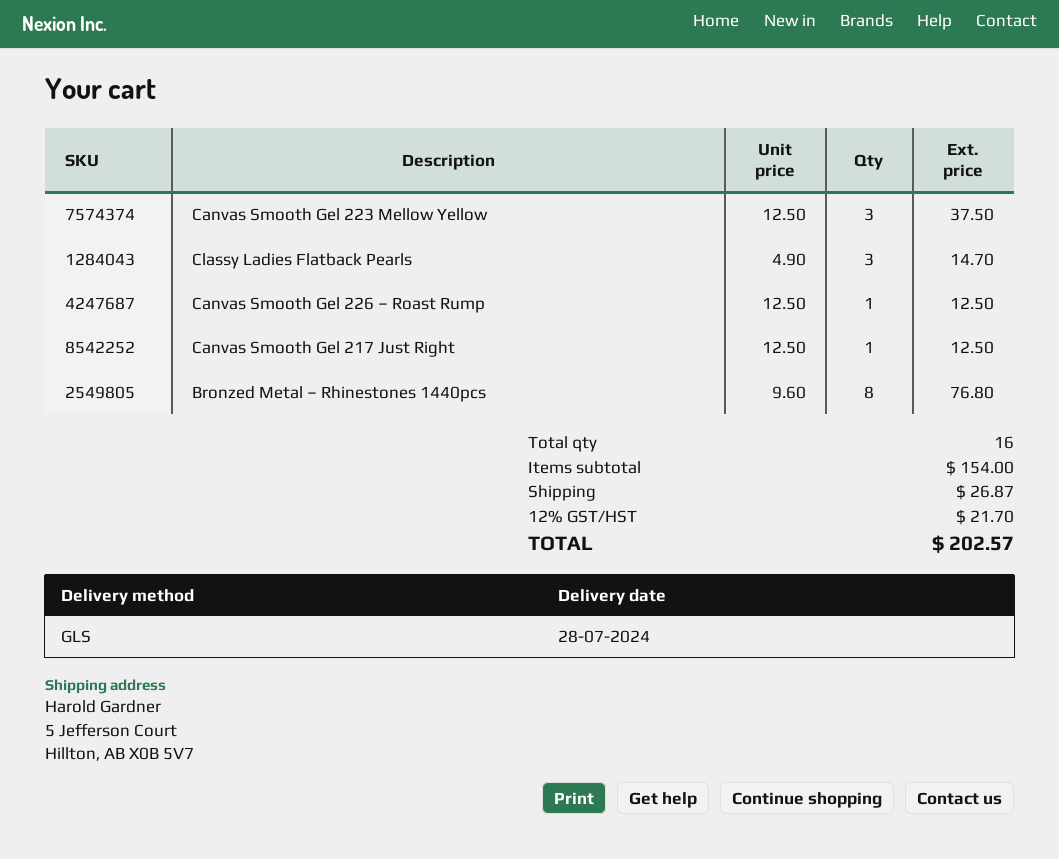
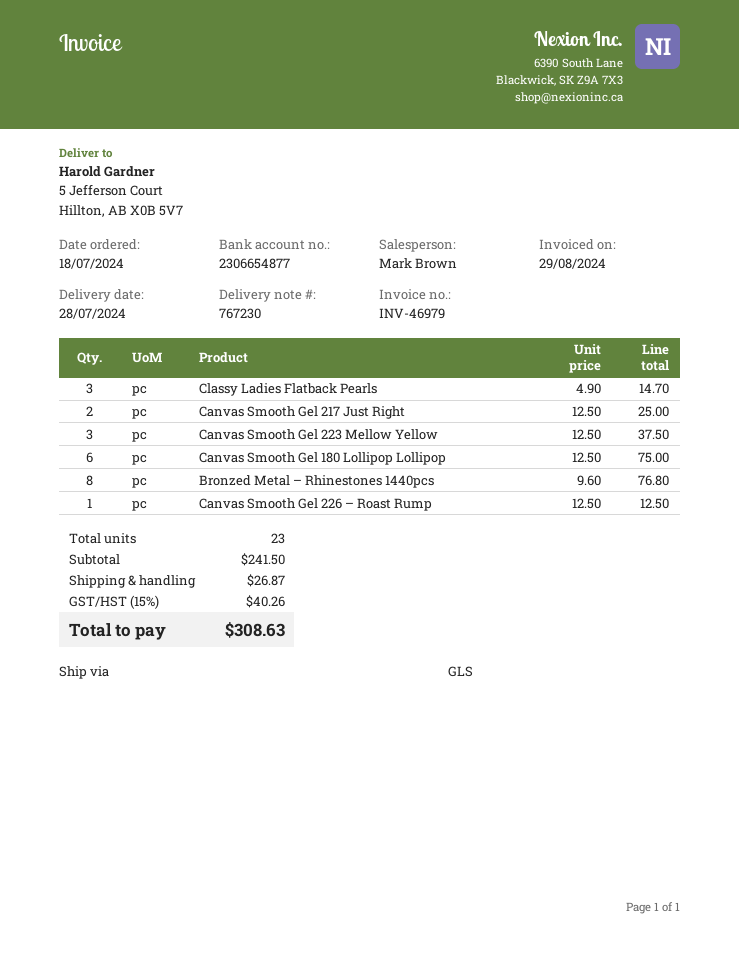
Canvas Smooth Gel 217 Just Right: 1 x 12.50 = 12.50 -> 2 x 12.50 = 25.00
Canvas Smooth Gel 180 Lollipop Lollipop: none -> 6 x 12.50 = 75.00
total quantity: 16 -> 23
subtotal: 154.00 -> 241.50
tax: 12% = 21.70 -> 15% = 40.26
total: 202.57 -> 308.63

